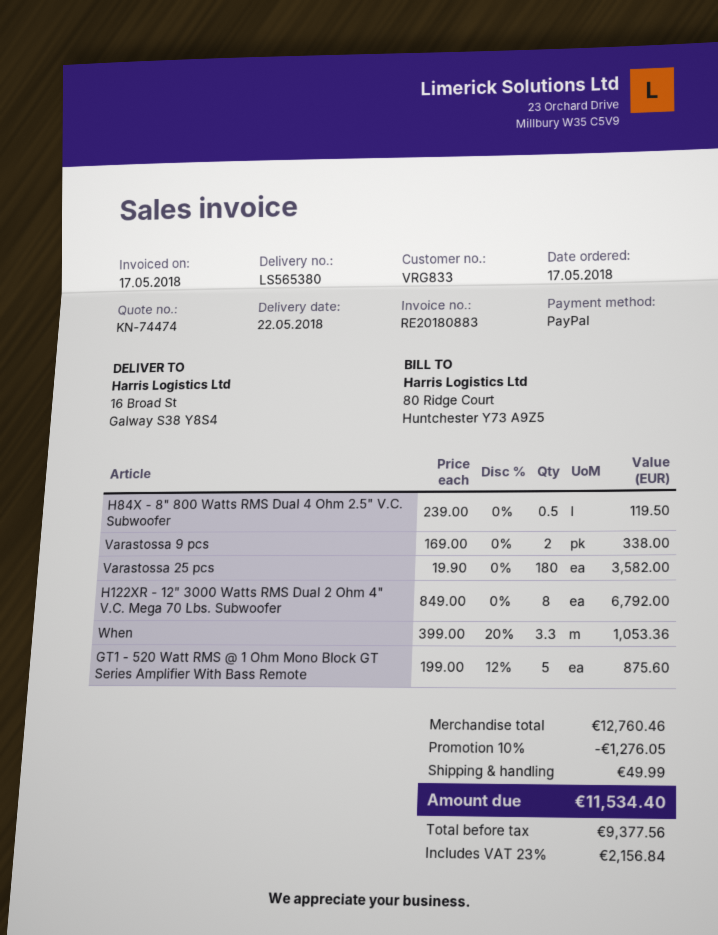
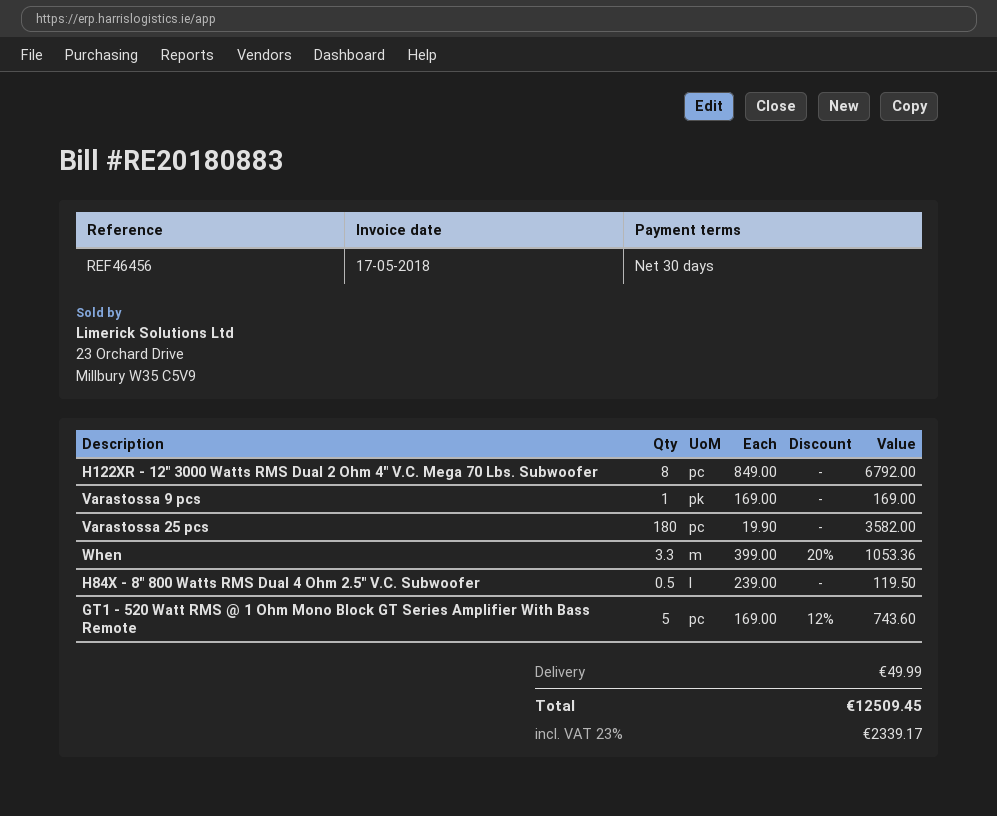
Varastossa 9 pcs: 2 x 169.00 = 338.00 -> 1 x 169.00 = 169.00
GT1 - 520 Watt RMS @ 1 Ohm Mono Block GT Series Amplifier With Bass Remote: 5 x 199.00 - 12% = 875.60 -> 5 x 169.00 - 12% = 743.60
discount: 10% = 1276.05 -> none
tax: 23% = 2156.84 -> 23% = 2339.17
total: 11534.40 -> 12509.45

